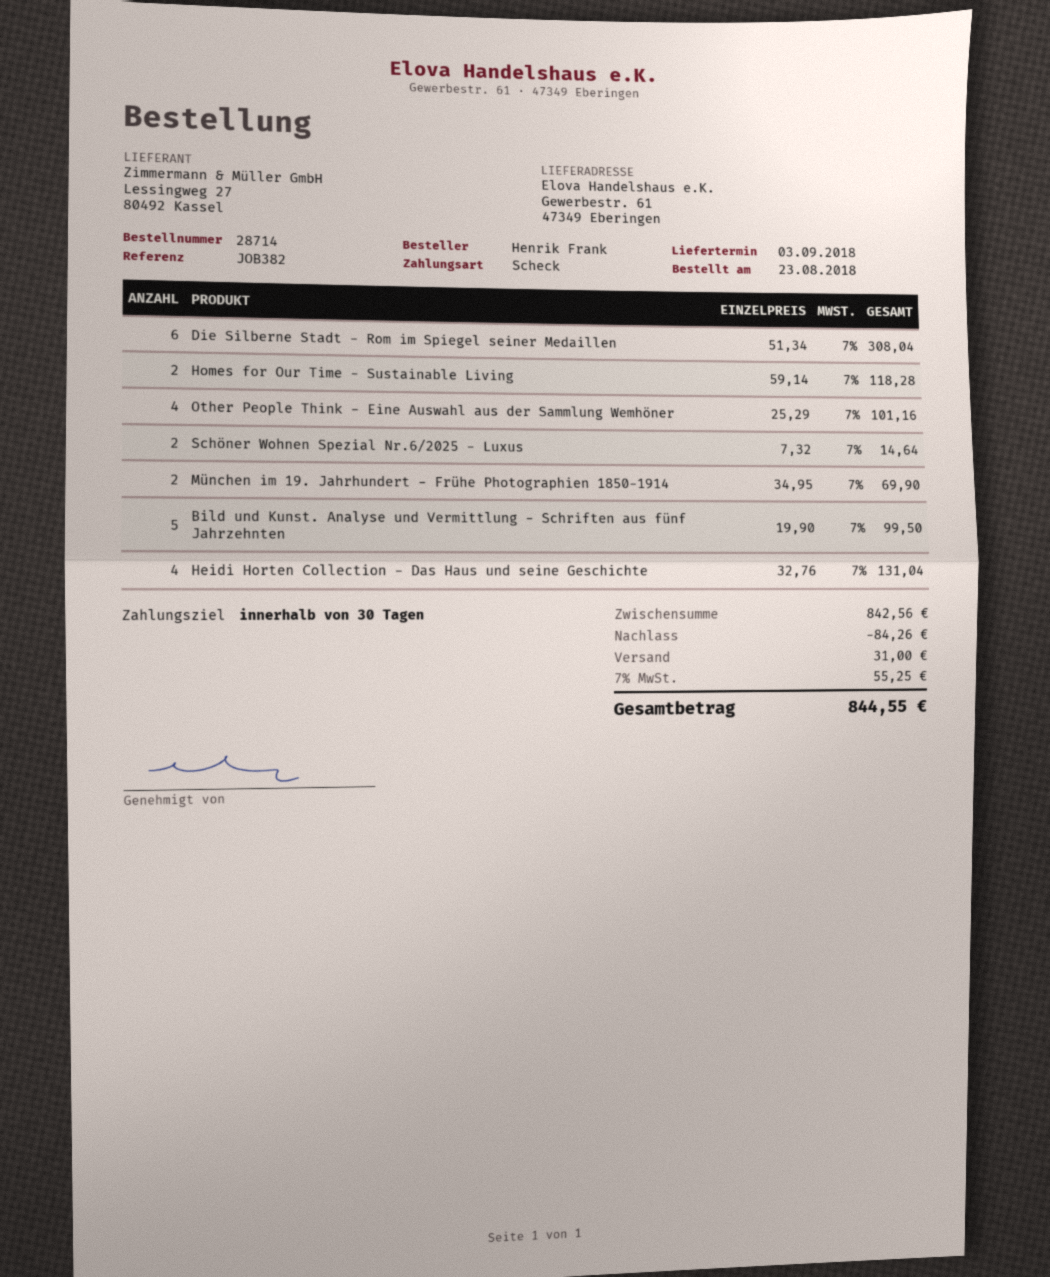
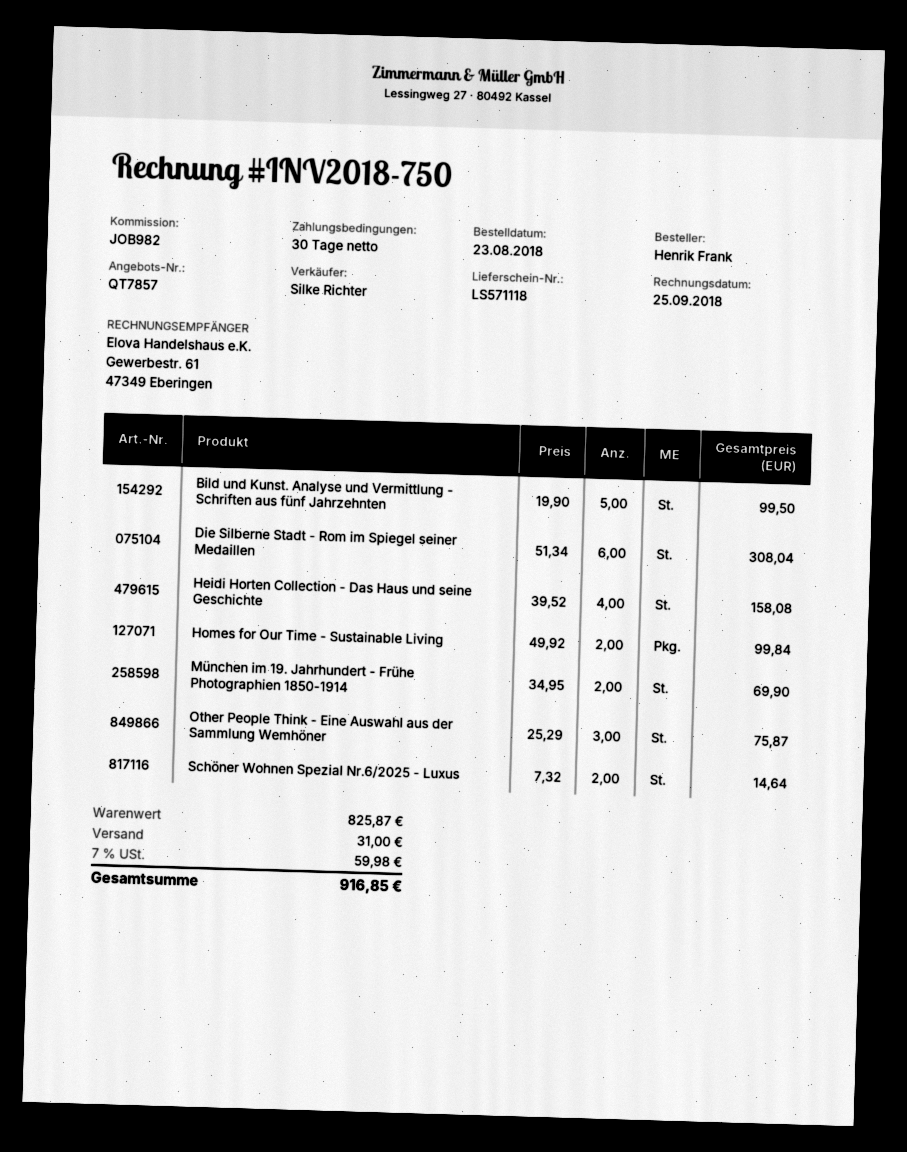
reference: JOB382 -> JOB982
Homes for Our Time - Sustainable Living: 2 x 59.14 = 118.28 -> 2 x 49.92 = 99.84
Other People Think - Eine Auswahl aus der Sammlung Wemhöner: 4 x 25.29 = 101.16 -> 3 x 25.29 = 75.87
Heidi Horten Collection - Das Haus und seine Geschichte: 4 x 32.76 = 131.04 -> 4 x 39.52 = 158.08
subtotal: 842.56 -> 825.87
discount: 84.26 -> none
tax: 7% = 55.25 -> 7% = 59.98
total: 844.55 -> 916.85

